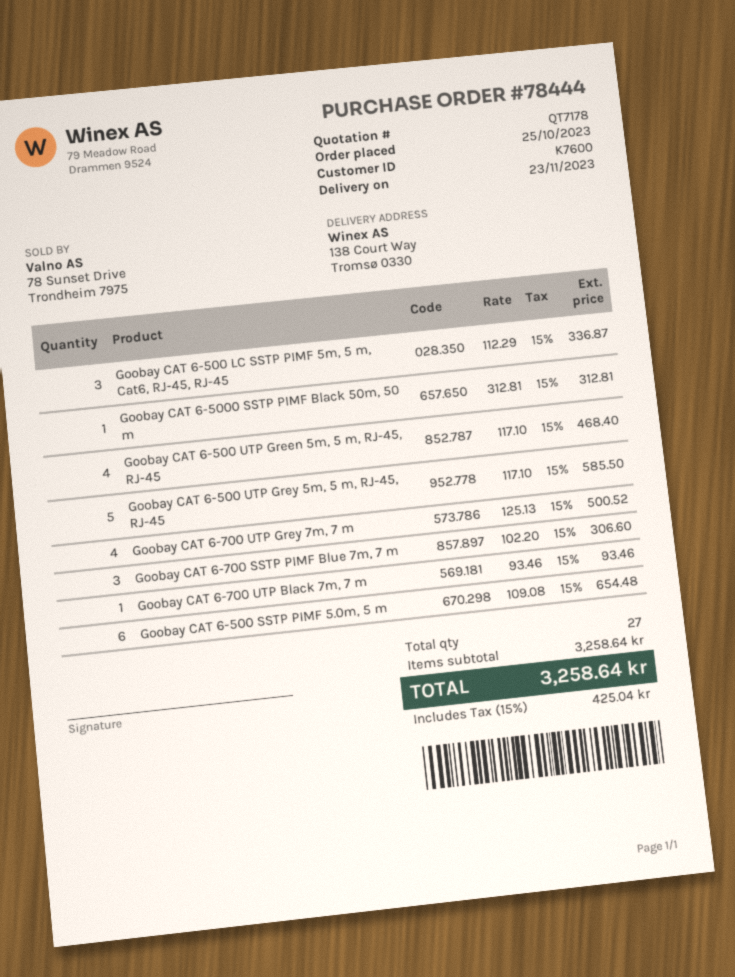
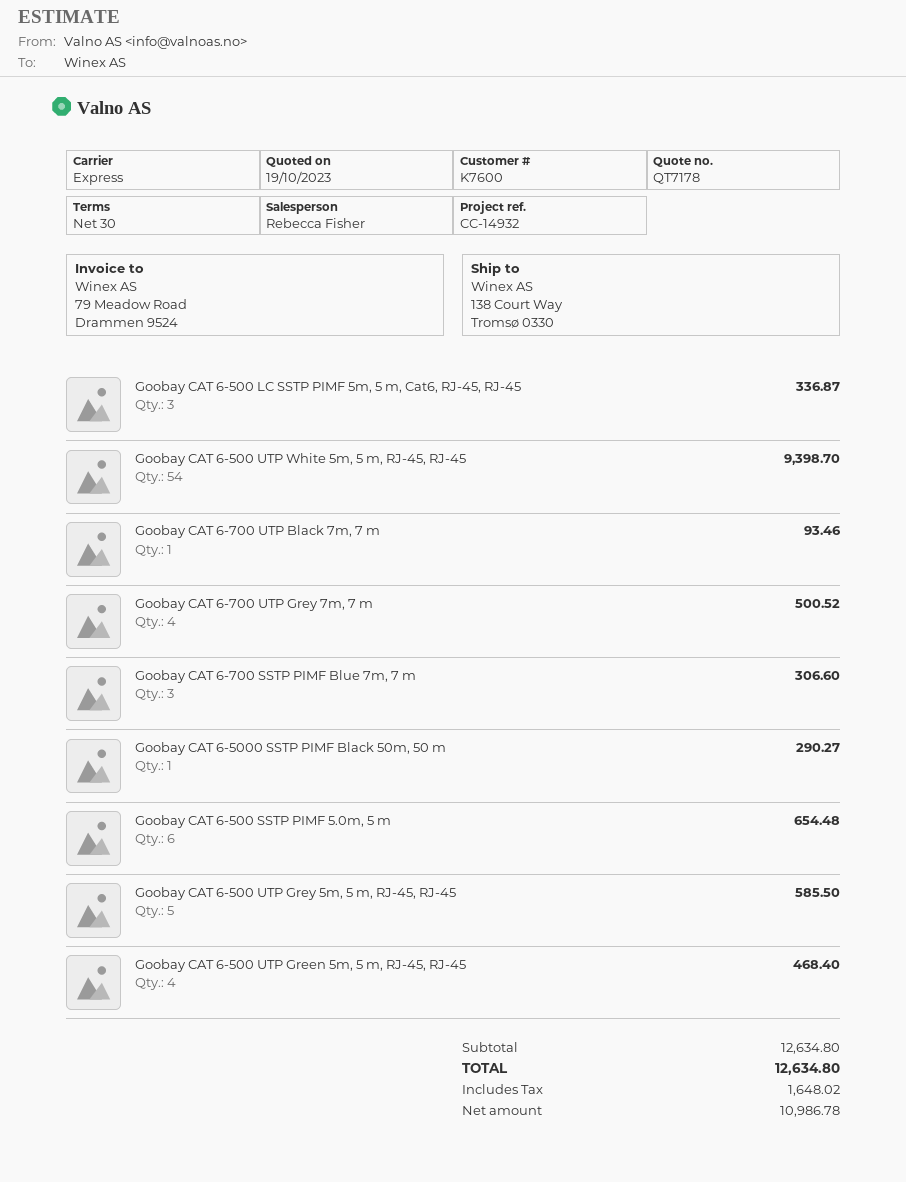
Goobay CAT 6-5000 SSTP PIMF Black 50m, 50 m: 1 for 312.81 -> 1 for 290.27
Goobay CAT 6-500 UTP White 5m, 5 m, RJ-45, RJ-45: none -> 54 for 9398.70
subtotal: 3258.64 -> 12634.80
tax: 425.04 -> 1648.02
total: 3258.64 -> 12634.80

